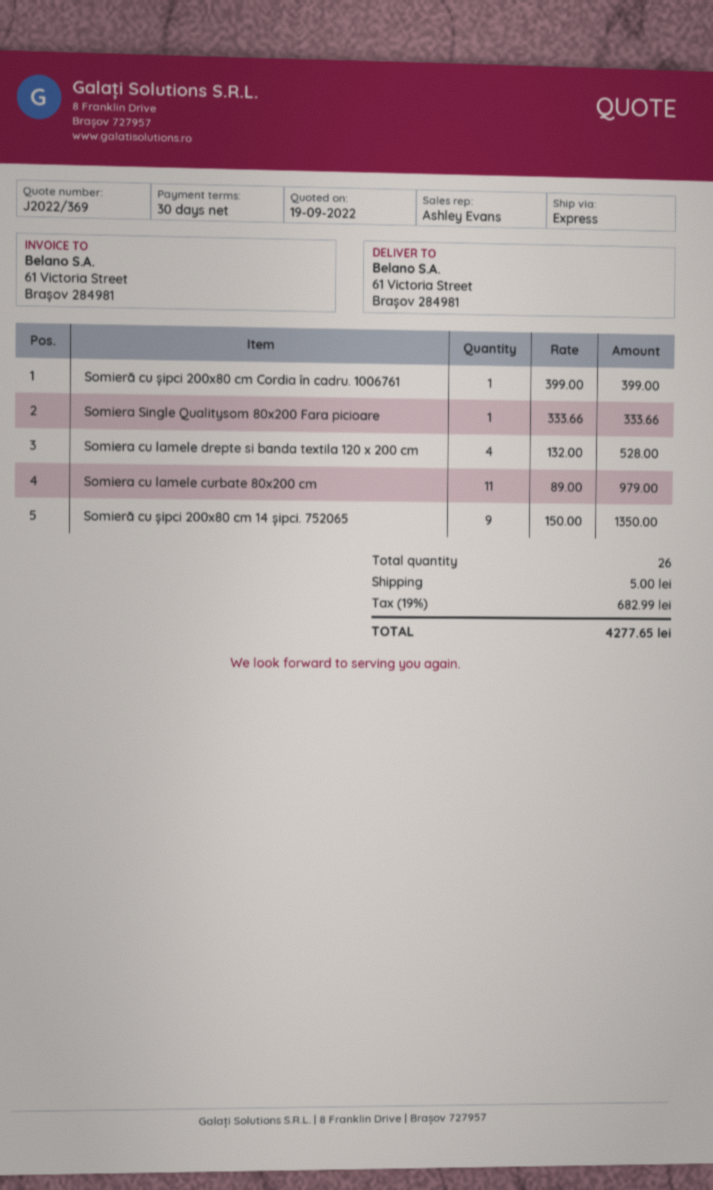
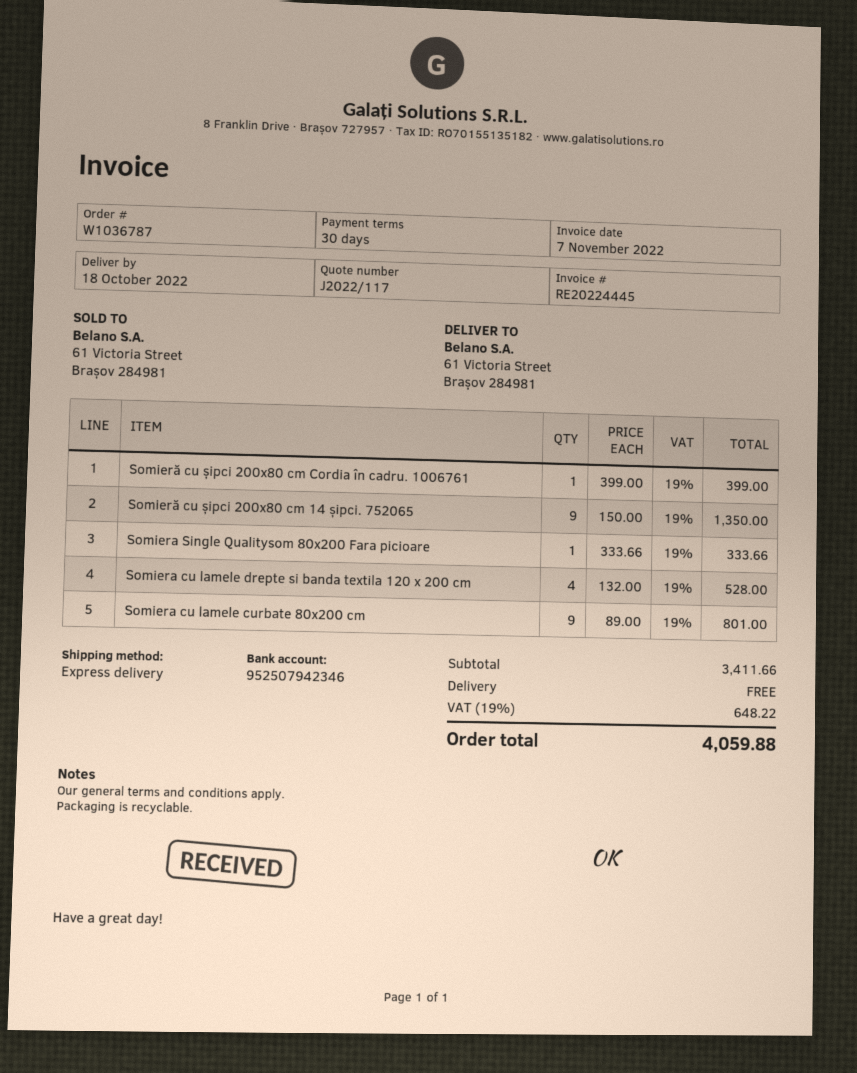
quote number: J2022/369 -> J2022/117
Somiera cu lamele curbate 80x200 cm: 11 x 89.00 = 979.00 -> 9 x 89.00 = 801.00
shipping: 5.00 -> 0.00
tax: 19% = 682.99 -> 19% = 648.22
total: 4277.65 -> 4059.88

